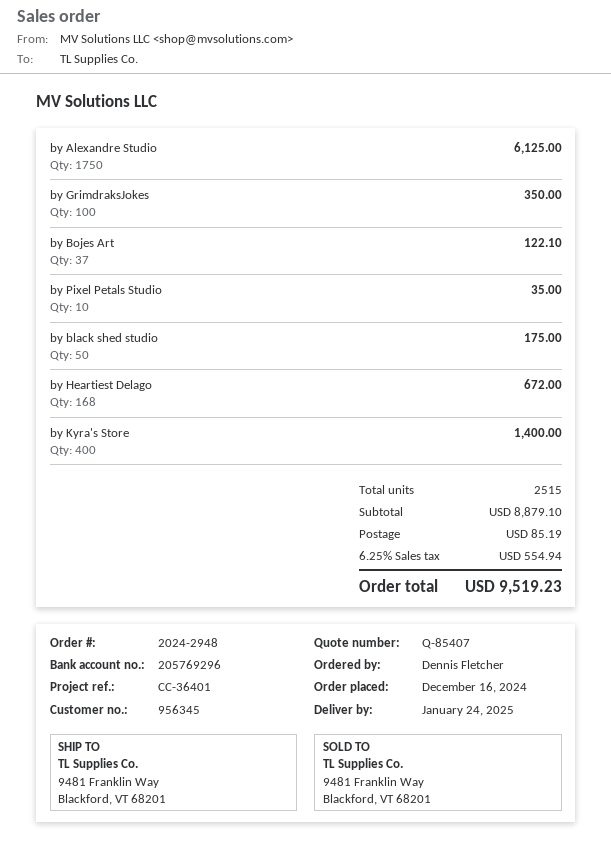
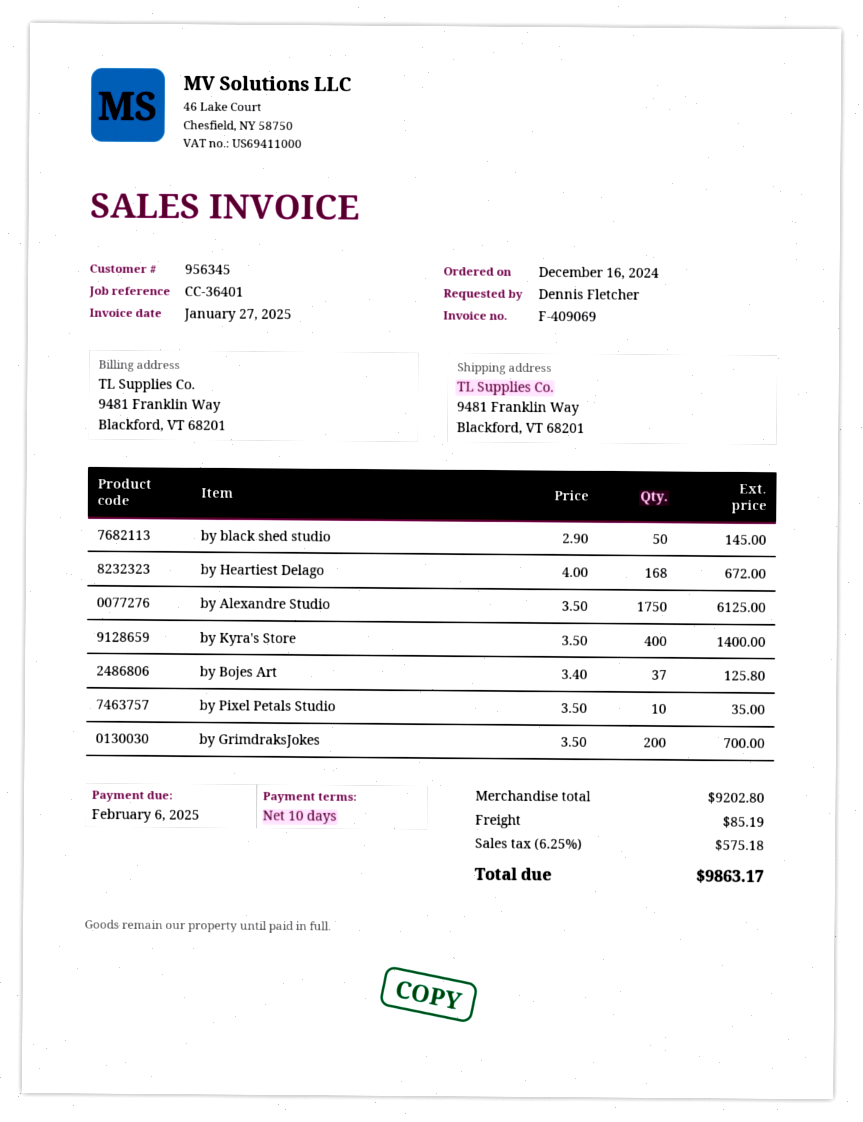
by GrimdraksJokes: 100 for 350.00 -> 200 for 700.00
by Bojes Art: 37 for 122.10 -> 37 for 125.80
by black shed studio: 50 for 175.00 -> 50 for 145.00
subtotal: 8879.10 -> 9202.80
tax: 6.25% = 554.94 -> 6.25% = 575.18
total: 9519.23 -> 9863.17

